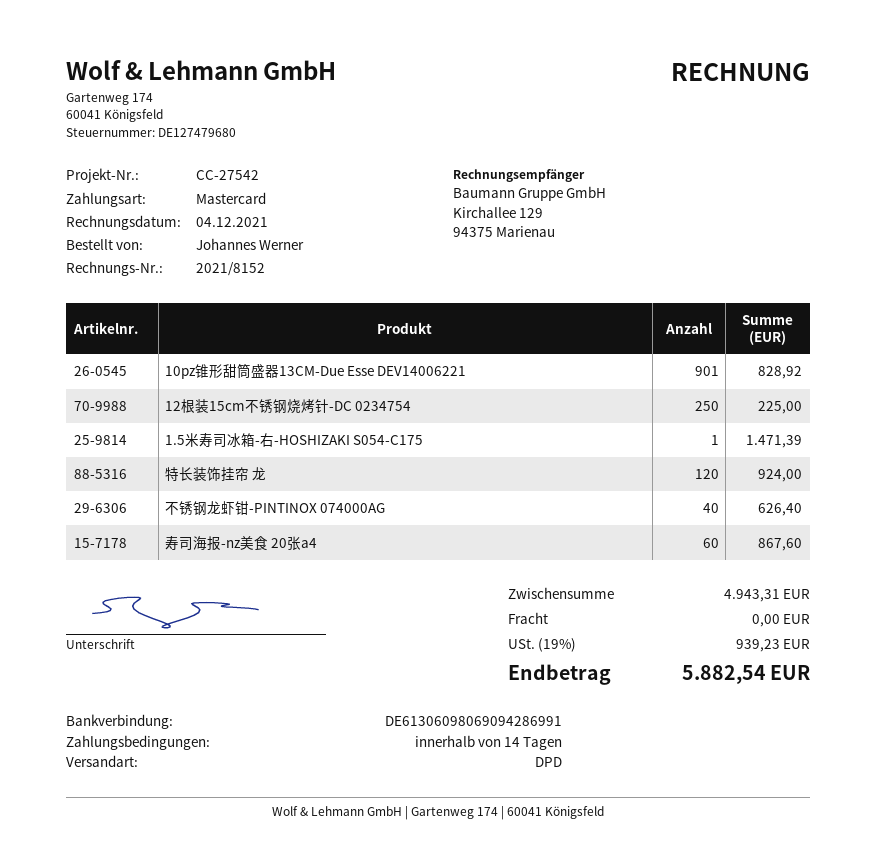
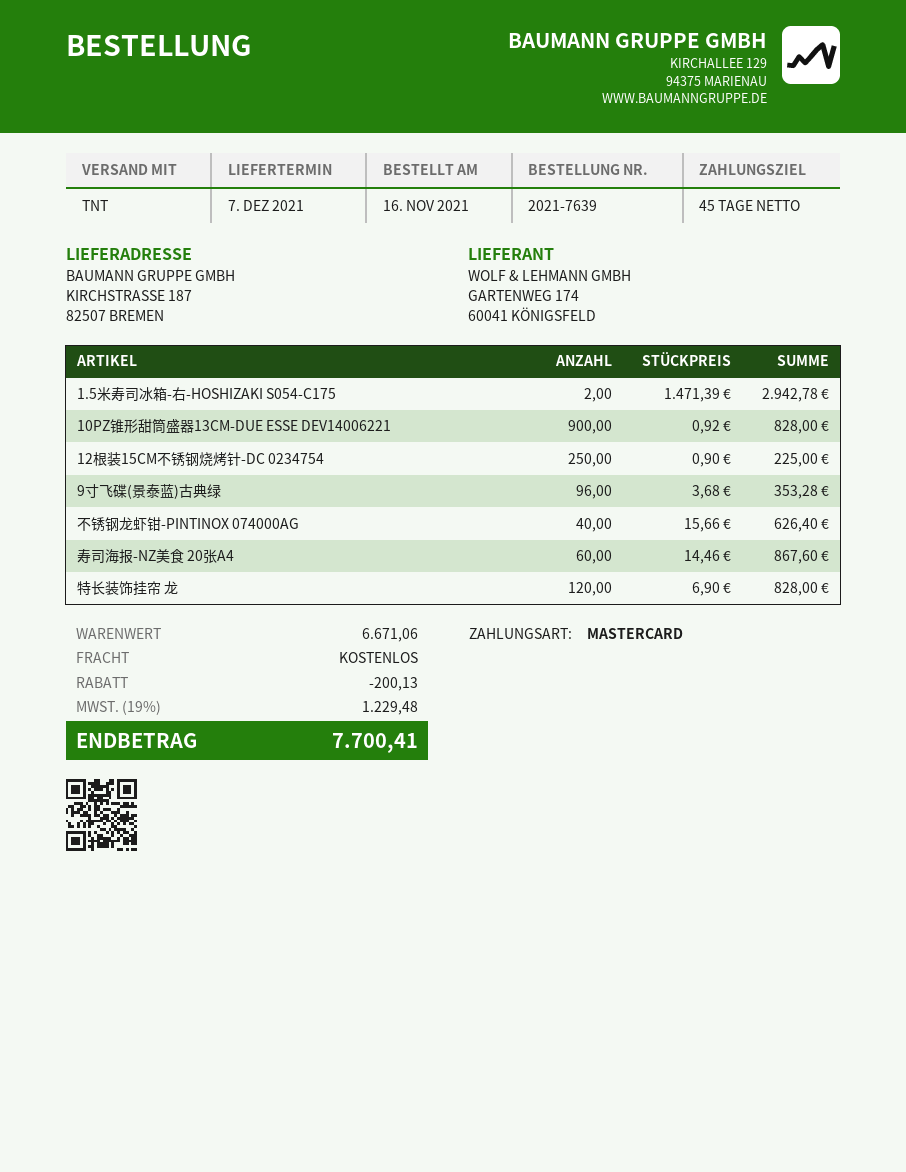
payment terms: 14 days -> 45 days
shipping method: DPD -> TNT
10pz锥形甜筒盛器13CM-Due Esse DEV14006221: 901 for 828.92 -> 900 for 828.00
1.5米寿司冰箱-右-HOSHIZAKI S054-C175: 1 for 1471.39 -> 2 for 2942.78
特长装饰挂帘 龙: 120 for 924.00 -> 120 for 828.00
9寸飞碟(景泰蓝)古典绿: none -> 96 for 353.28
subtotal: 4943.31 -> 6671.06
discount: none -> 200.13
tax: 19% = 939.23 -> 19% = 1229.48
total: 5882.54 -> 7700.41

